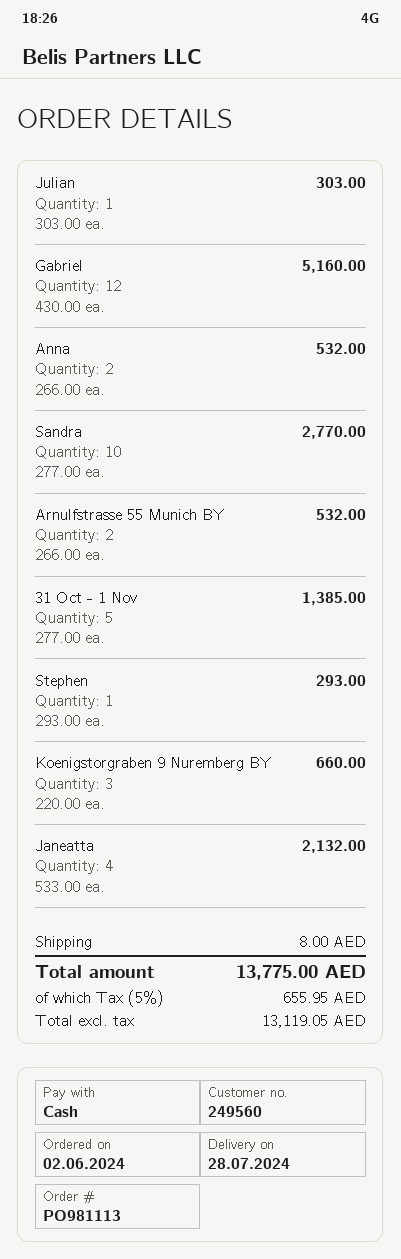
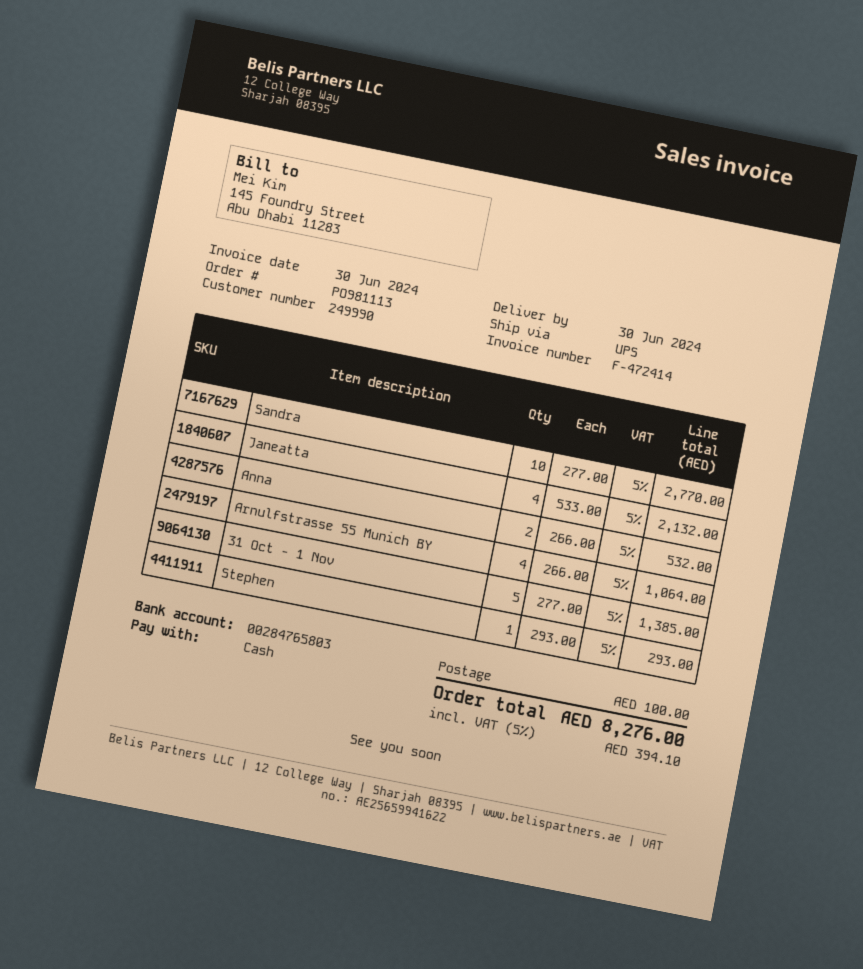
delivery date: 2024-07-28 -> 2024-06-30
customer number: 249560 -> 249990
Julian: 1 x 303.00 = 303.00 -> none
Gabriel: 12 x 430.00 = 5160.00 -> none
Arnulfstrasse 55 Munich BY: 2 x 266.00 = 532.00 -> 4 x 266.00 = 1064.00
Koenigstorgraben 9 Nuremberg BY: 3 x 220.00 = 660.00 -> none
shipping: 8.00 -> 100.00
tax: 5% = 655.95 -> 5% = 394.10
total: 13775.00 -> 8276.00

